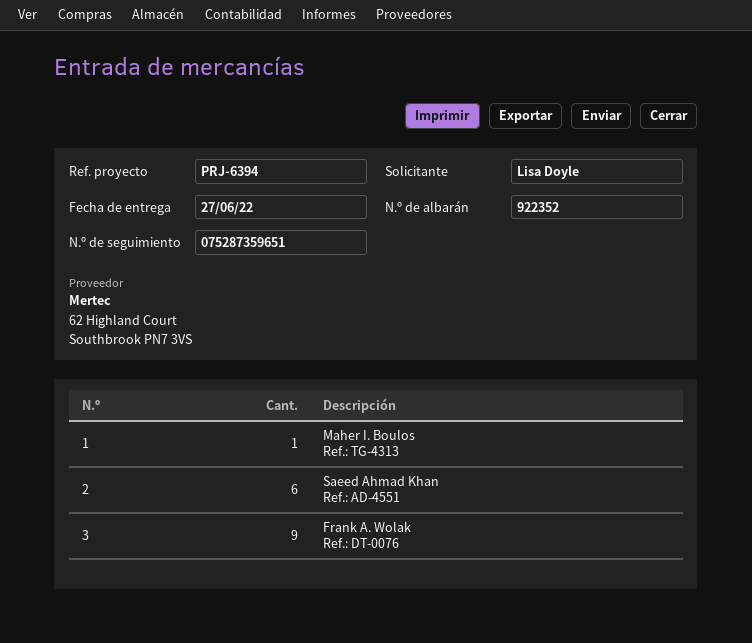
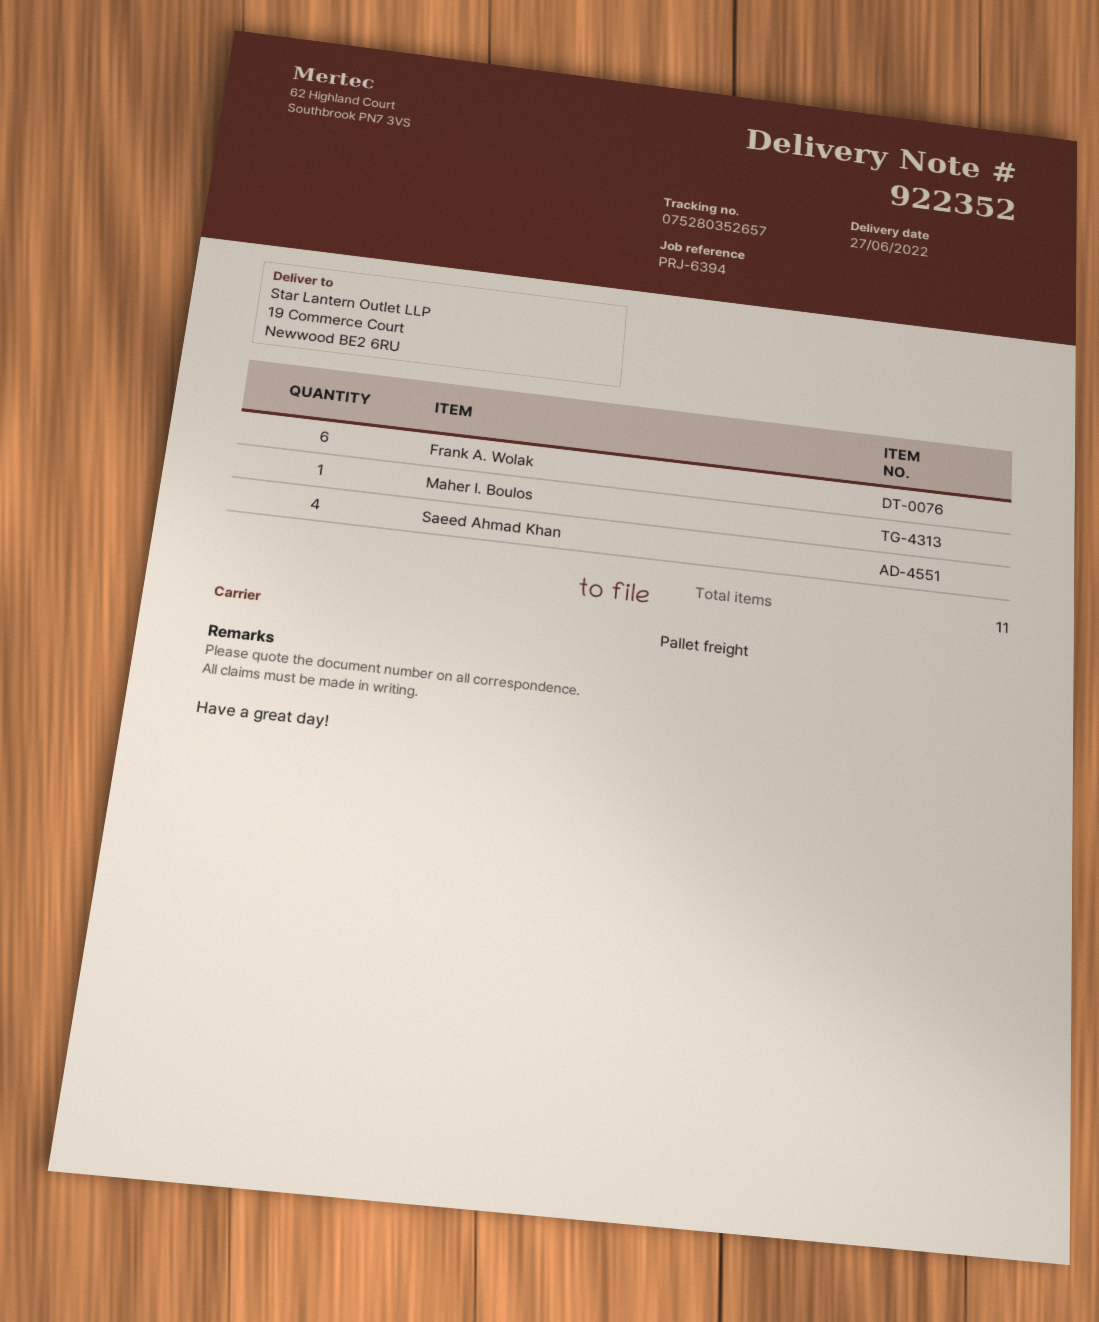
tracking number: 075287359651 -> 075280352657
Saeed Ahmad Khan: 6 -> 4
Frank A. Wolak: 9 -> 6

